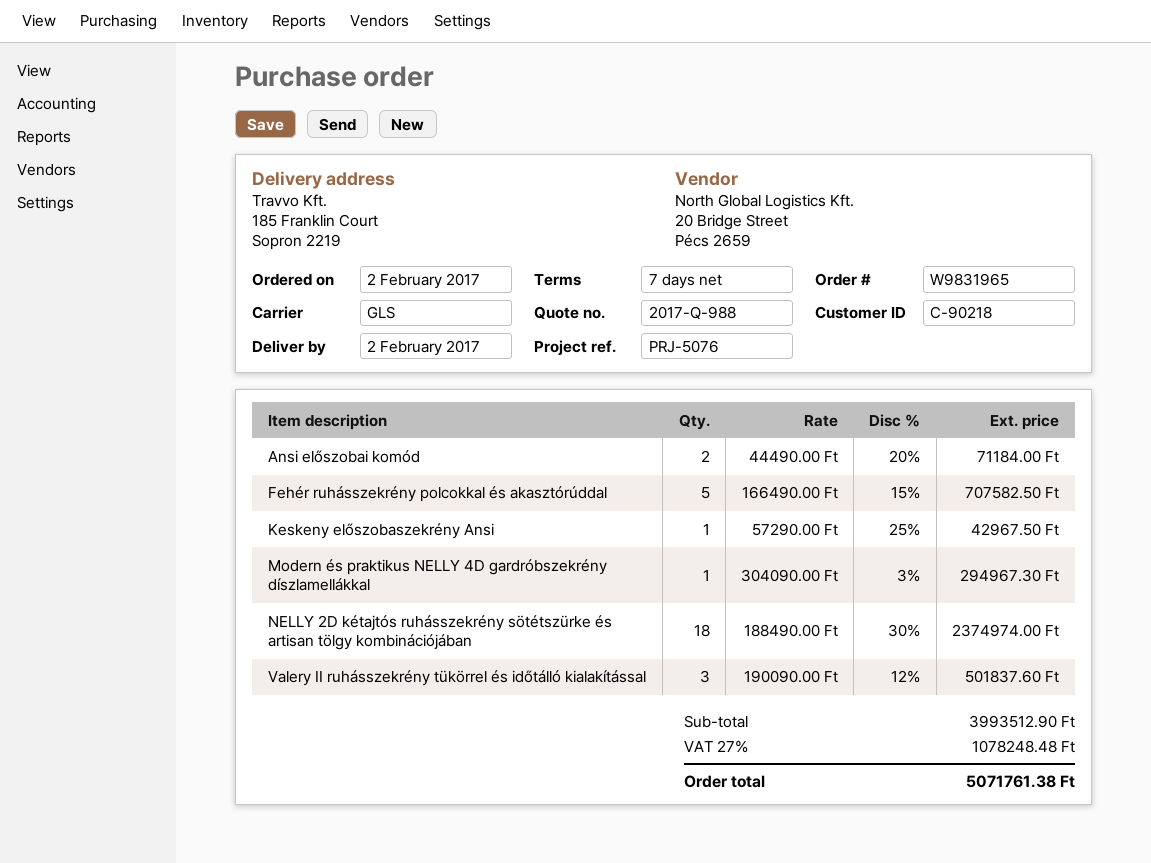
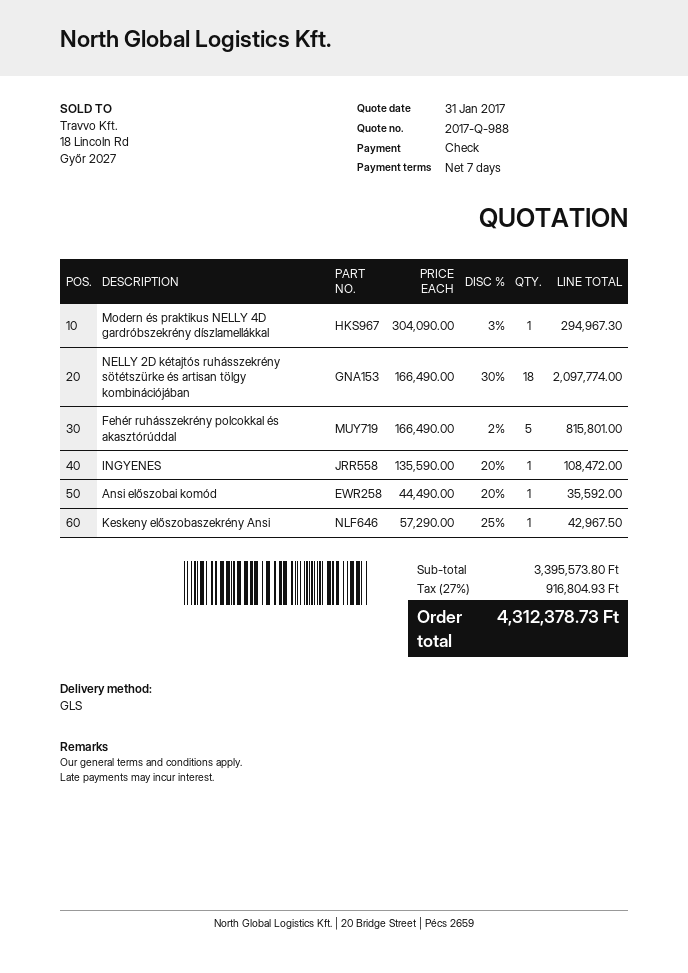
Ansi előszobai komód: 2 x 44490.00 - 20% = 71184.00 -> 1 x 44490.00 - 20% = 35592.00
Fehér ruhásszekrény polcokkal és akasztórúddal: 5 x 166490.00 - 15% = 707582.50 -> 5 x 166490.00 - 2% = 815801.00
NELLY 2D kétajtós ruhásszekrény sötétszürke és artisan tölgy kombinációjában: 18 x 188490.00 - 30% = 2374974.00 -> 18 x 166490.00 - 30% = 2097774.00
Valery II ruhásszekrény tükörrel és időtálló kialakítással: 3 x 190090.00 - 12% = 501837.60 -> none
INGYENES: none -> 1 x 135590.00 - 20% = 108472.00
subtotal: 3993512.90 -> 3395573.80
tax: 27% = 1078248.48 -> 27% = 916804.93
total: 5071761.38 -> 4312378.73

